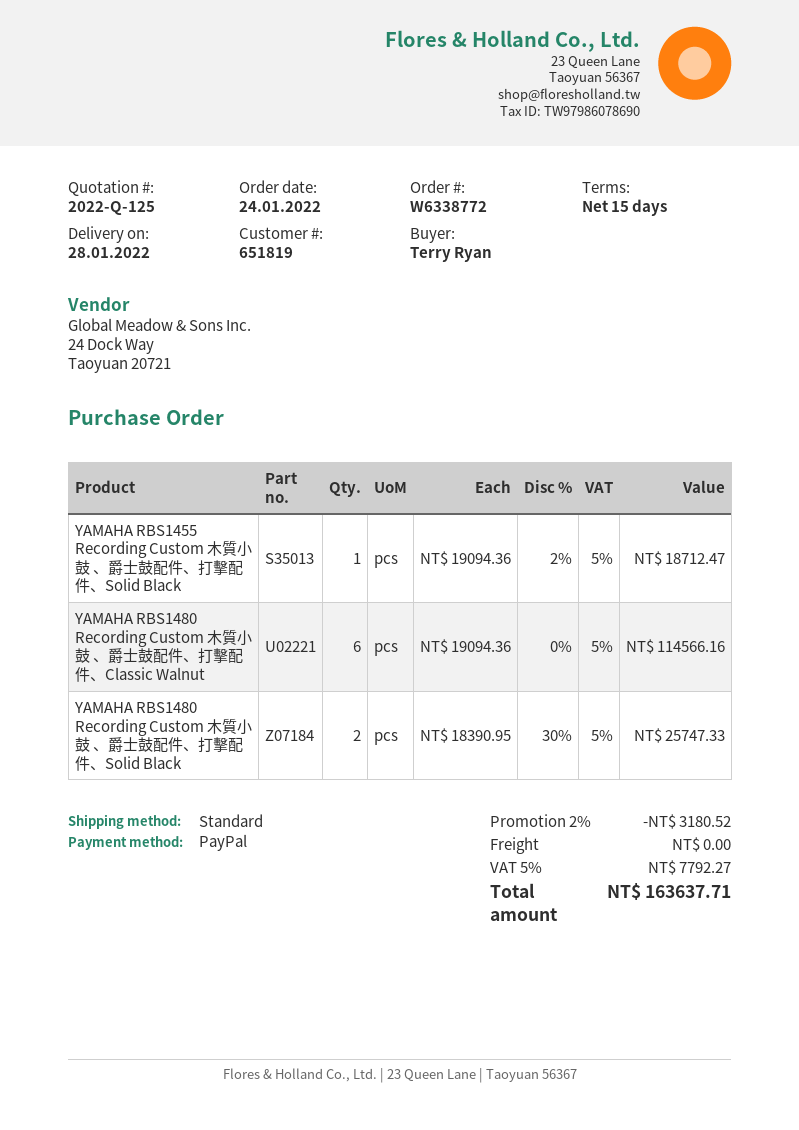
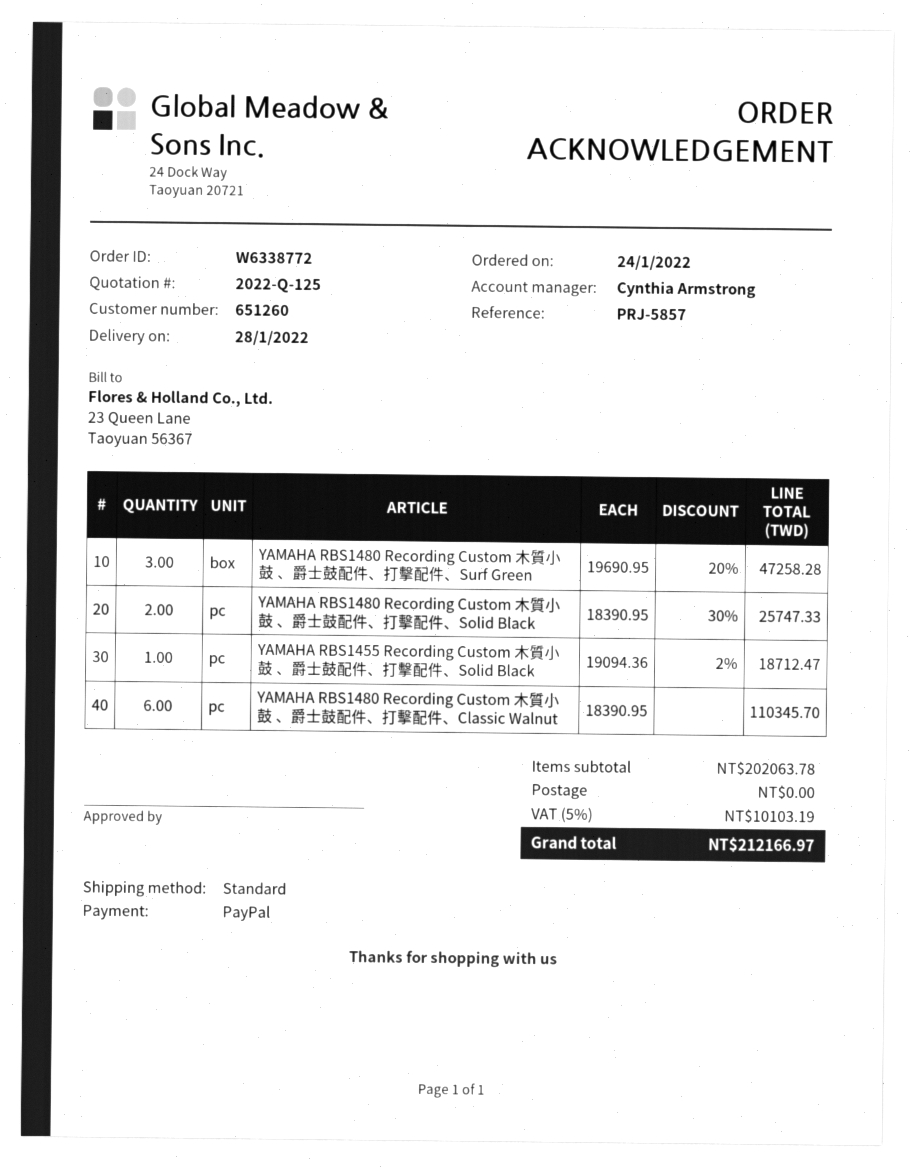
customer number: 651819 -> 651260
YAMAHA RBS1480 Recording Custom 木質小鼓 、爵士鼓配件、打擊配件、Classic Walnut: 6 x 19094.36 = 114566.16 -> 6 x 18390.95 = 110345.70
YAMAHA RBS1480 Recording Custom 木質小鼓 、爵士鼓配件、打擊配件、Surf Green: none -> 3 x 19690.95 - 20% = 47258.28
discount: 2% = 3180.52 -> none
tax: 5% = 7792.27 -> 5% = 10103.19
total: 163637.71 -> 212166.97

